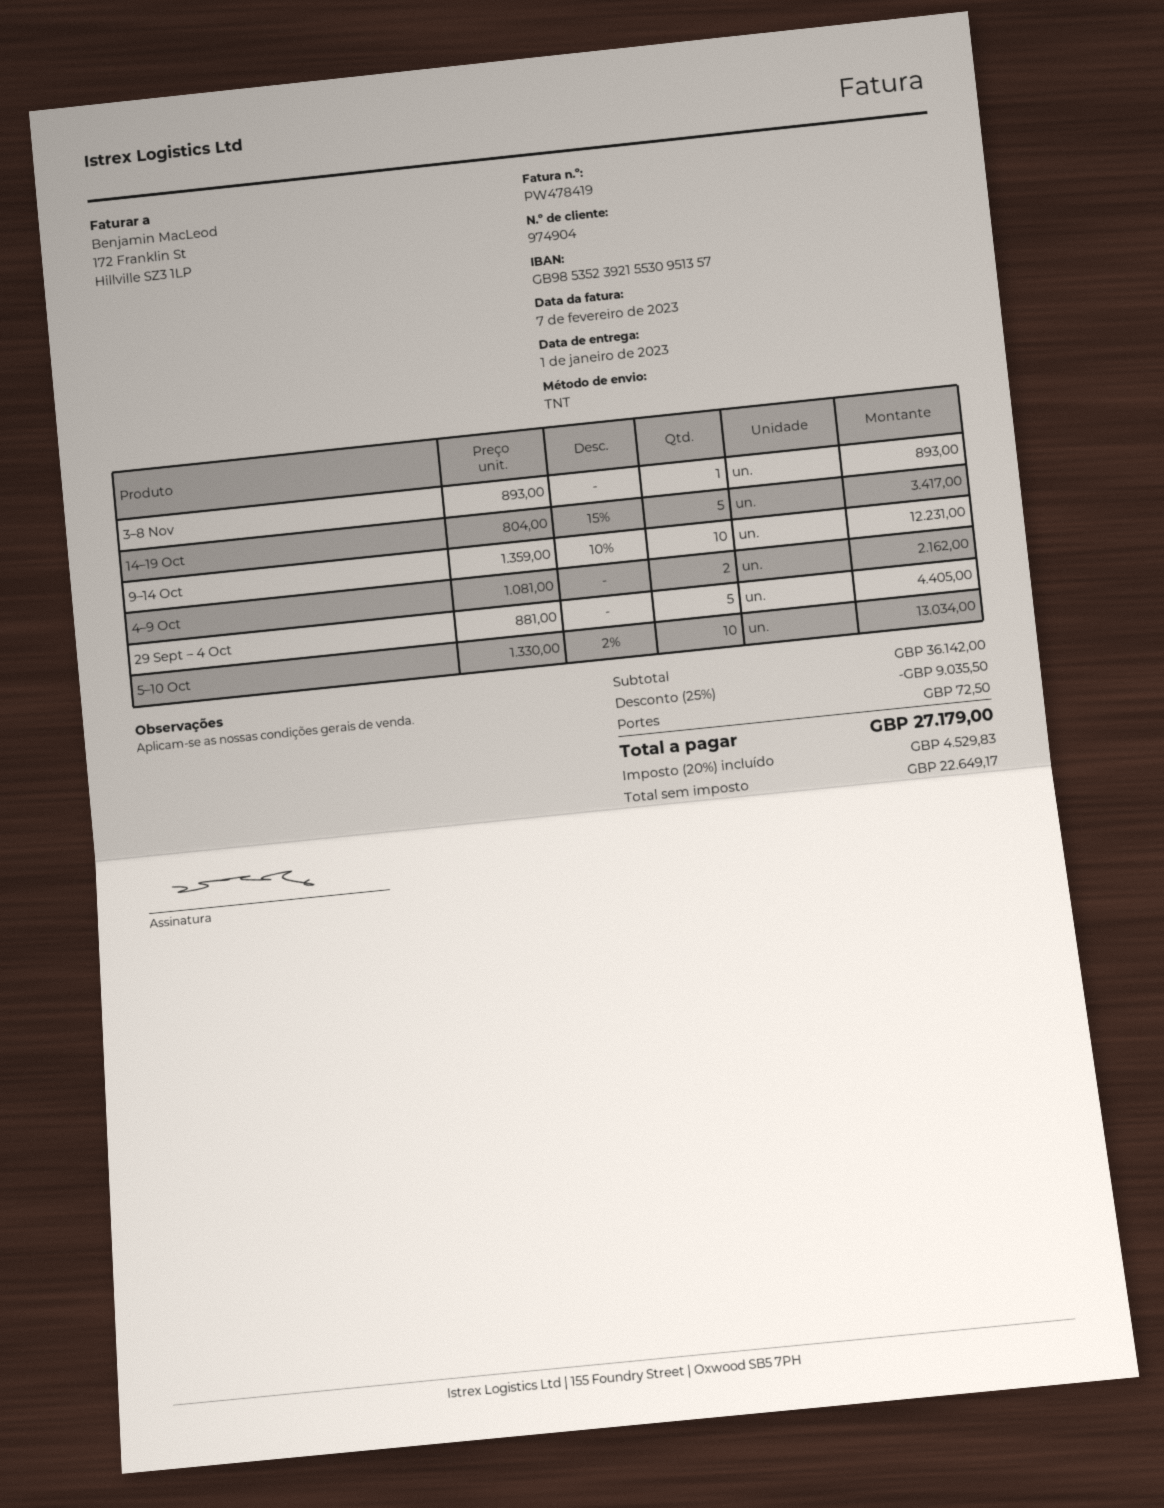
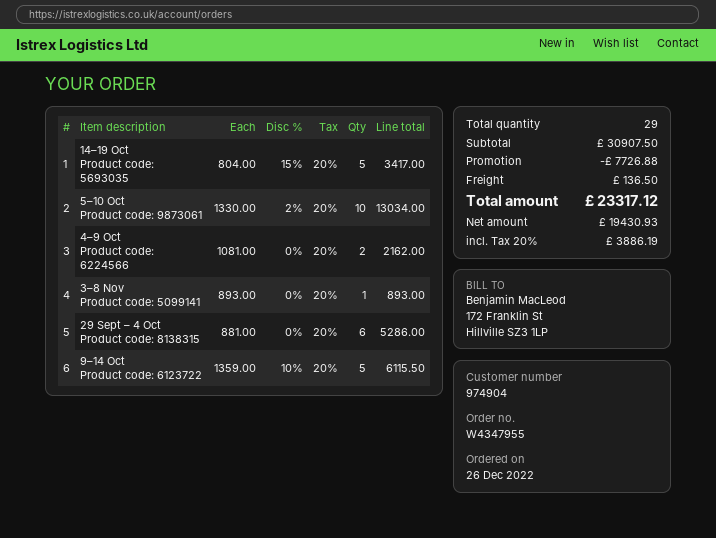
9–14 Oct: 10 x 1359.00 - 10% = 12231.00 -> 5 x 1359.00 - 10% = 6115.50
29 Sept – 4 Oct: 5 x 881.00 = 4405.00 -> 6 x 881.00 = 5286.00
subtotal: 36142.00 -> 30907.50
discount: 9035.50 -> 7726.88
shipping: 72.50 -> 136.50
net: 22649.17 -> 19430.93
tax: 20% = 4529.83 -> 20% = 3886.19
total: 27179.00 -> 23317.12

